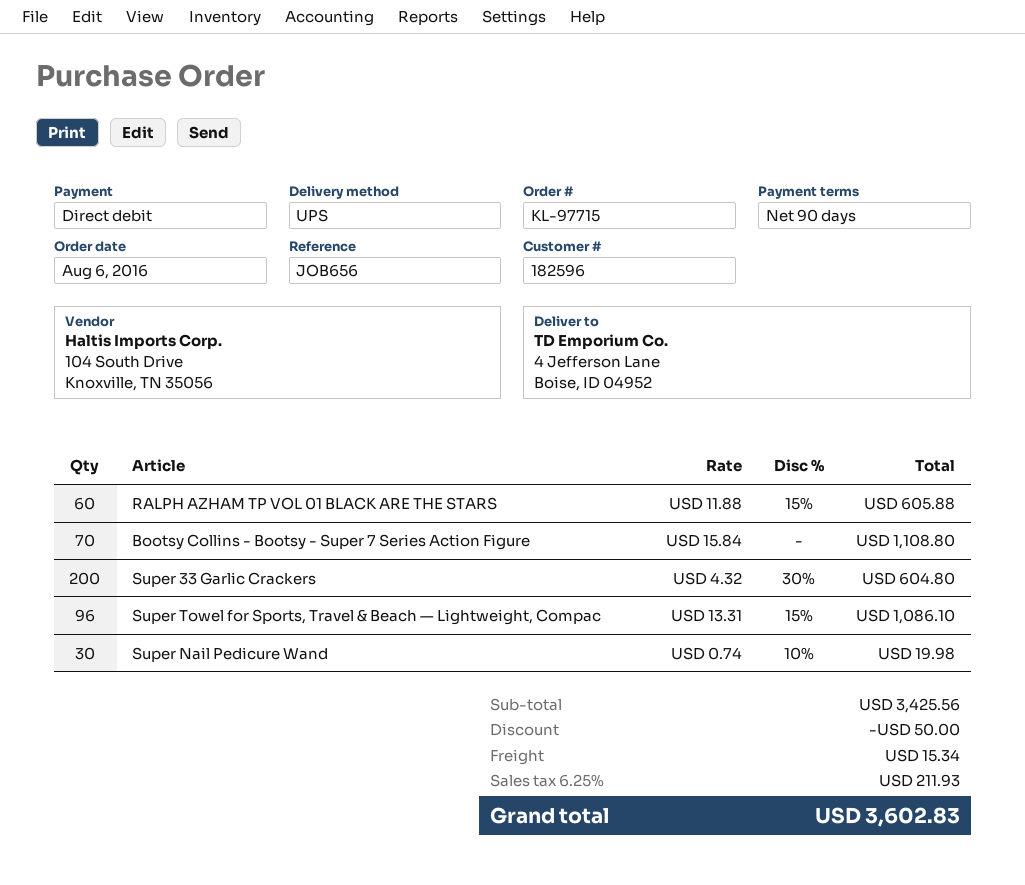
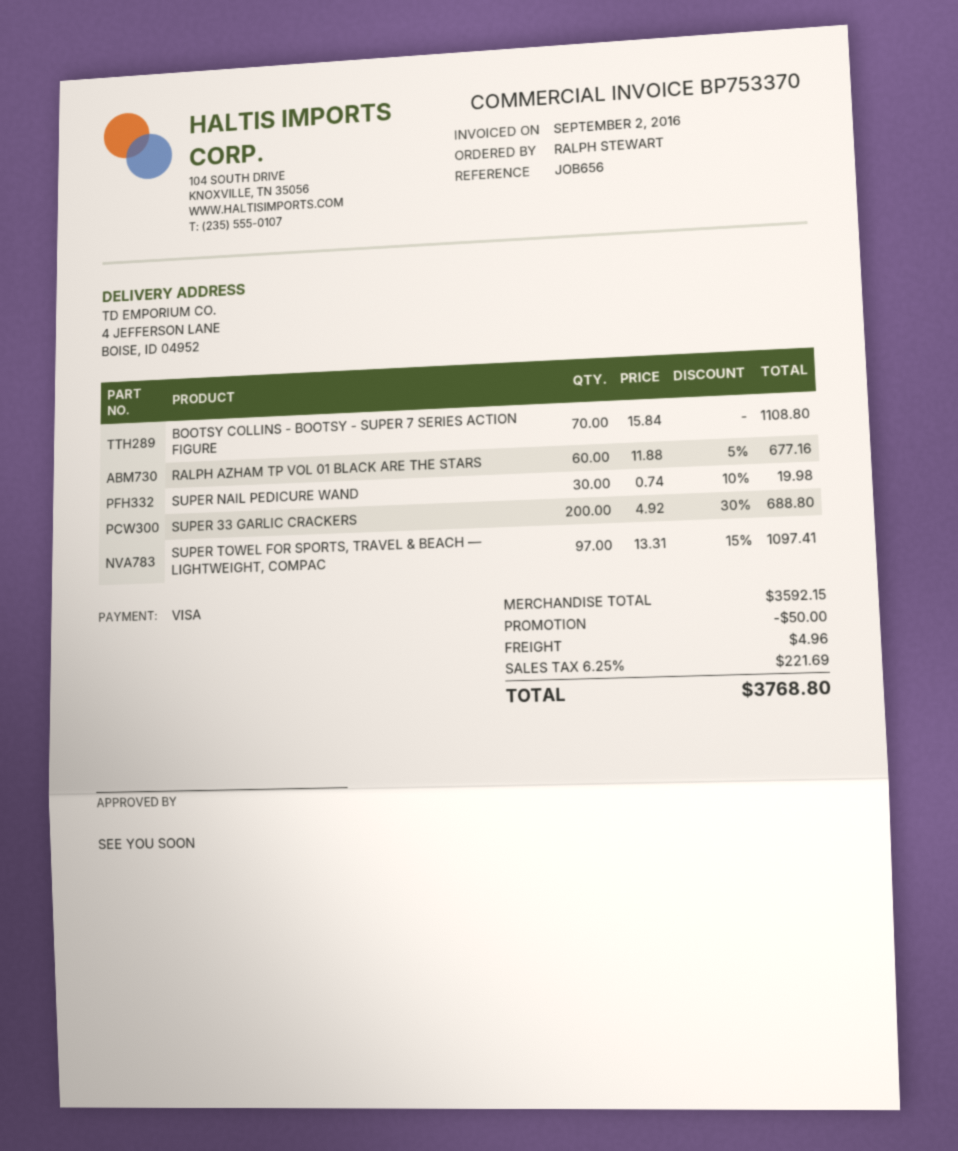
payment method: direct debit -> Visa
RALPH AZHAM TP VOL 01 BLACK ARE THE STARS: 60 x 11.88 - 15% = 605.88 -> 60 x 11.88 - 5% = 677.16
Super 33 Garlic Crackers: 200 x 4.32 - 30% = 604.80 -> 200 x 4.92 - 30% = 688.80
Super Towel for Sports, Travel & Beach — Lightweight, Compac: 96 x 13.31 - 15% = 1086.10 -> 97 x 13.31 - 15% = 1097.41
subtotal: 3425.56 -> 3592.15
shipping: 15.34 -> 4.96
tax: 6.25% = 211.93 -> 6.25% = 221.69
total: 3602.83 -> 3768.80

